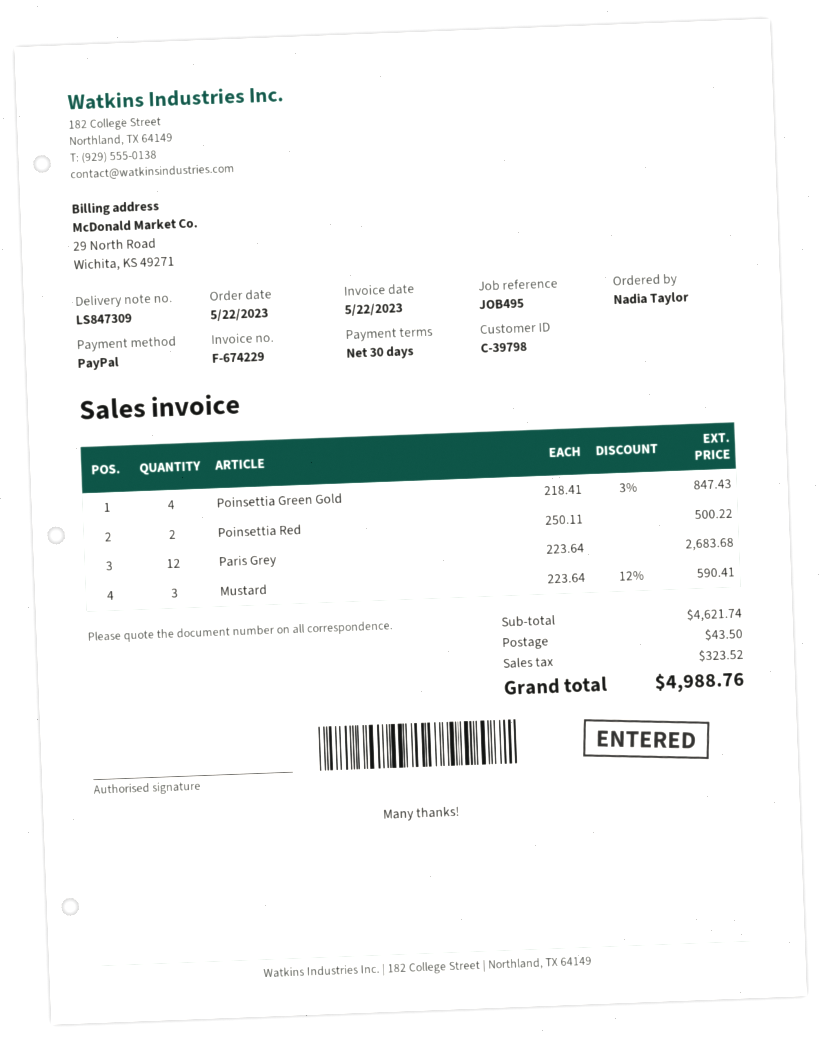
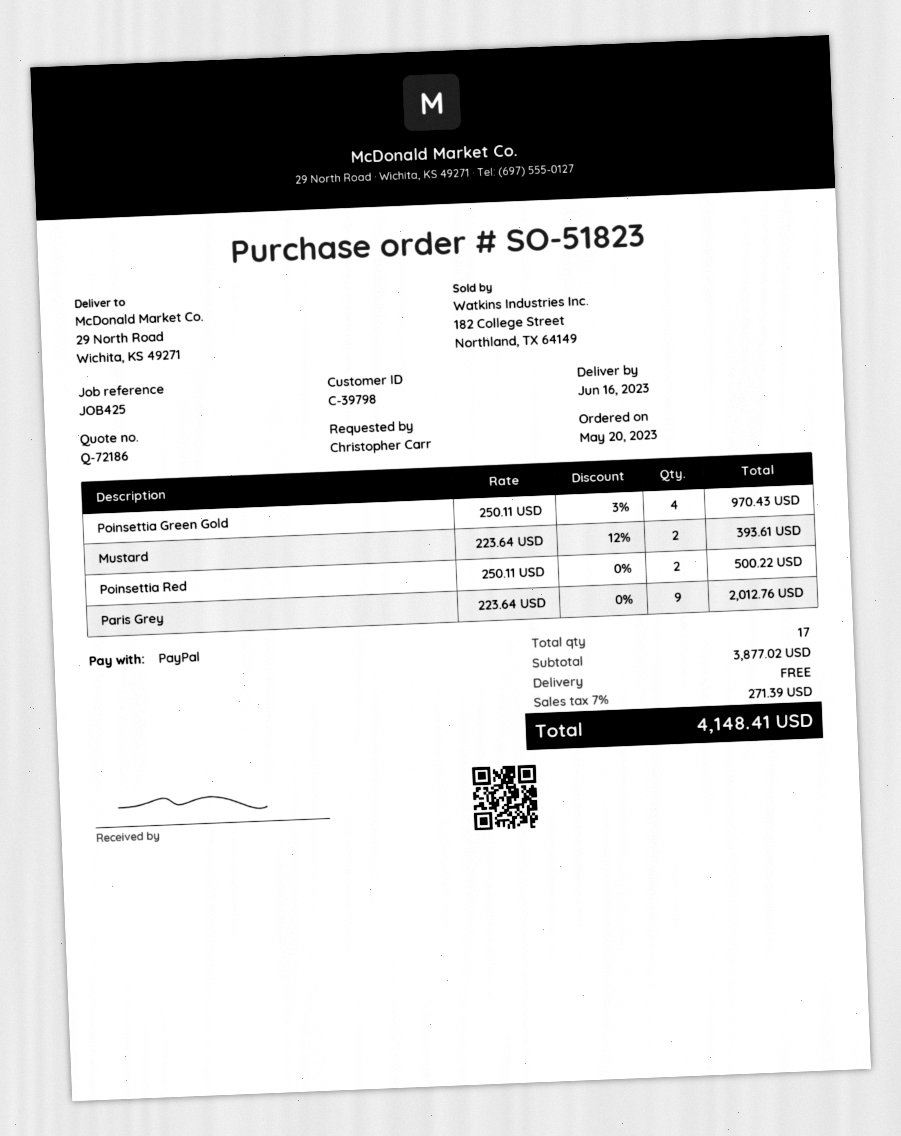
order date: 2023-05-22 -> 2023-05-20
reference: JOB495 -> JOB425
ordered by: Nadia Taylor -> Christopher Carr
Poinsettia Green Gold: 4 x 218.41 - 3% = 847.43 -> 4 x 250.11 - 3% = 970.43
Paris Grey: 12 x 223.64 = 2683.68 -> 9 x 223.64 = 2012.76
Mustard: 3 x 223.64 - 12% = 590.41 -> 2 x 223.64 - 12% = 393.61
subtotal: 4621.74 -> 3877.02
shipping: 43.50 -> 0.00
tax: 323.52 -> 271.39
total: 4988.76 -> 4148.41

